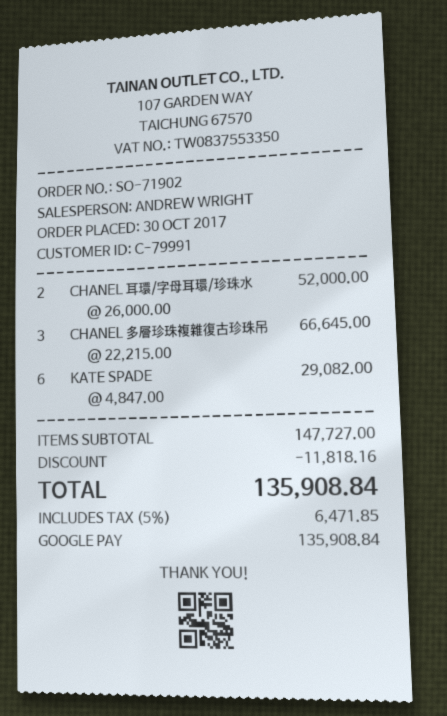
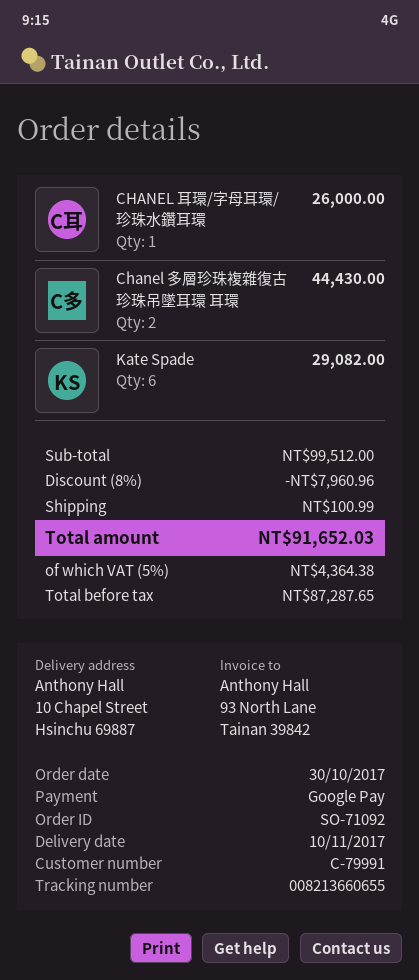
order number: SO-71902 -> SO-71092
CHANEL 耳環/字母耳環/珍珠水: 2 for 52000.00 -> 1 for 26000.00
CHANEL 多層珍珠複雜復古珍珠吊: 3 for 66645.00 -> 2 for 44430.00
subtotal: 147727.00 -> 99512.00
discount: 11818.16 -> 7960.96
shipping: none -> 100.99
tax: 5% = 6471.85 -> 5% = 4364.38
total: 135908.84 -> 91652.03

